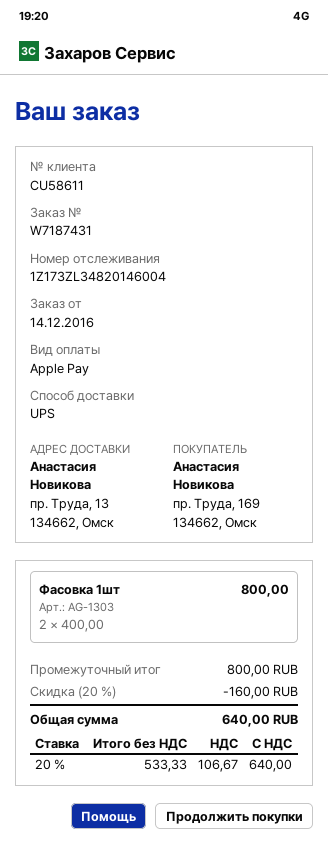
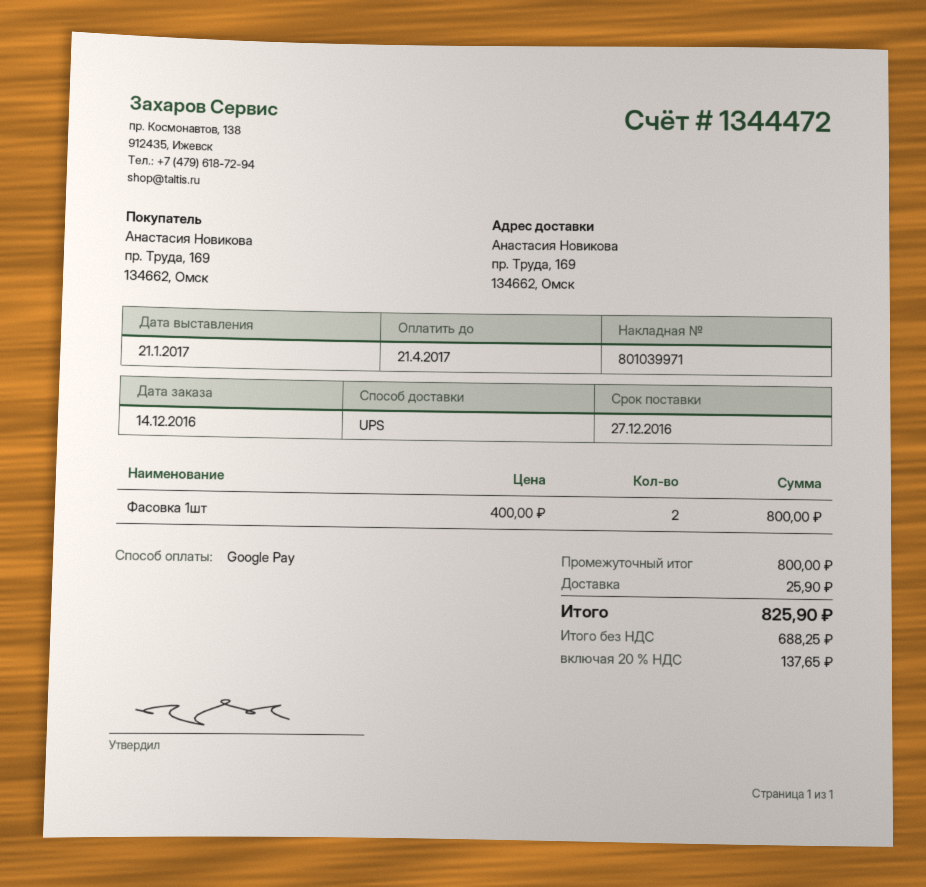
payment method: Apple Pay -> Google Pay
ship to: пр. Труда, 13, 134662, Омск -> пр. Труда, 169, 134662, Омск
discount: 20% = 160.00 -> none
shipping: none -> 25.90
net: 533.33 -> 688.25
tax: 20% = 106.67 -> 20% = 137.65
total: 640.00 -> 825.90

